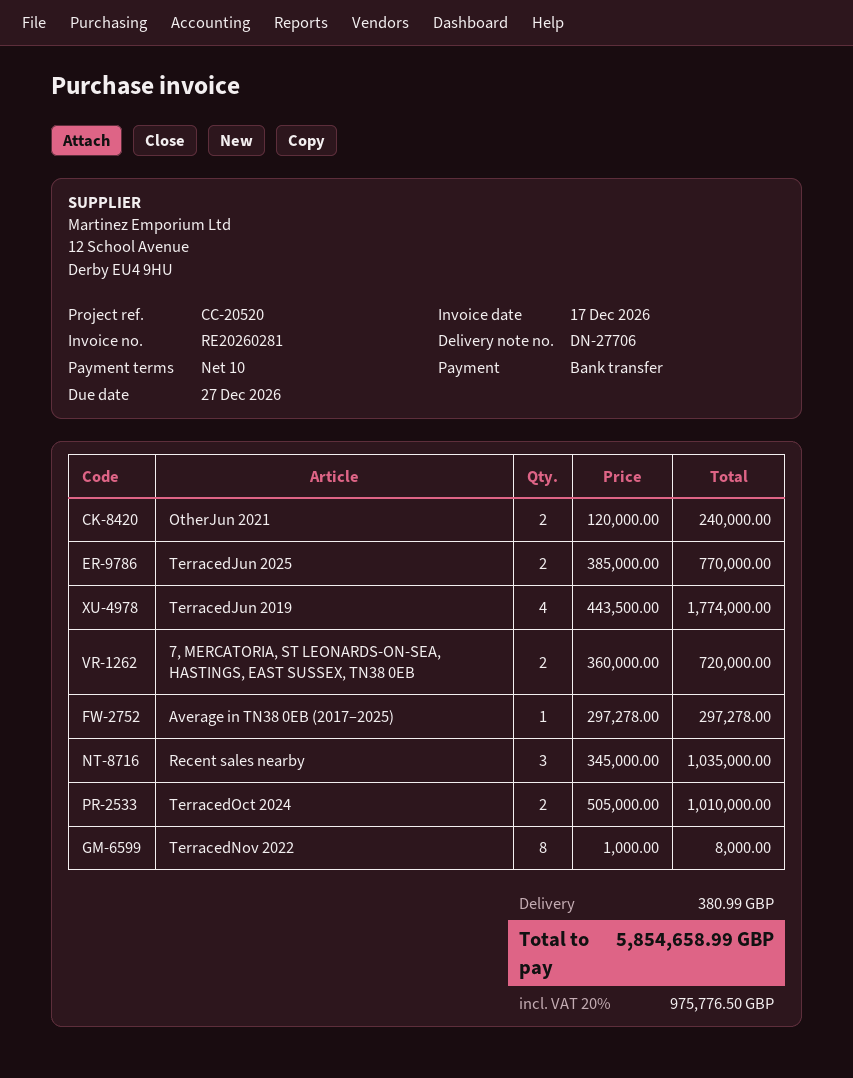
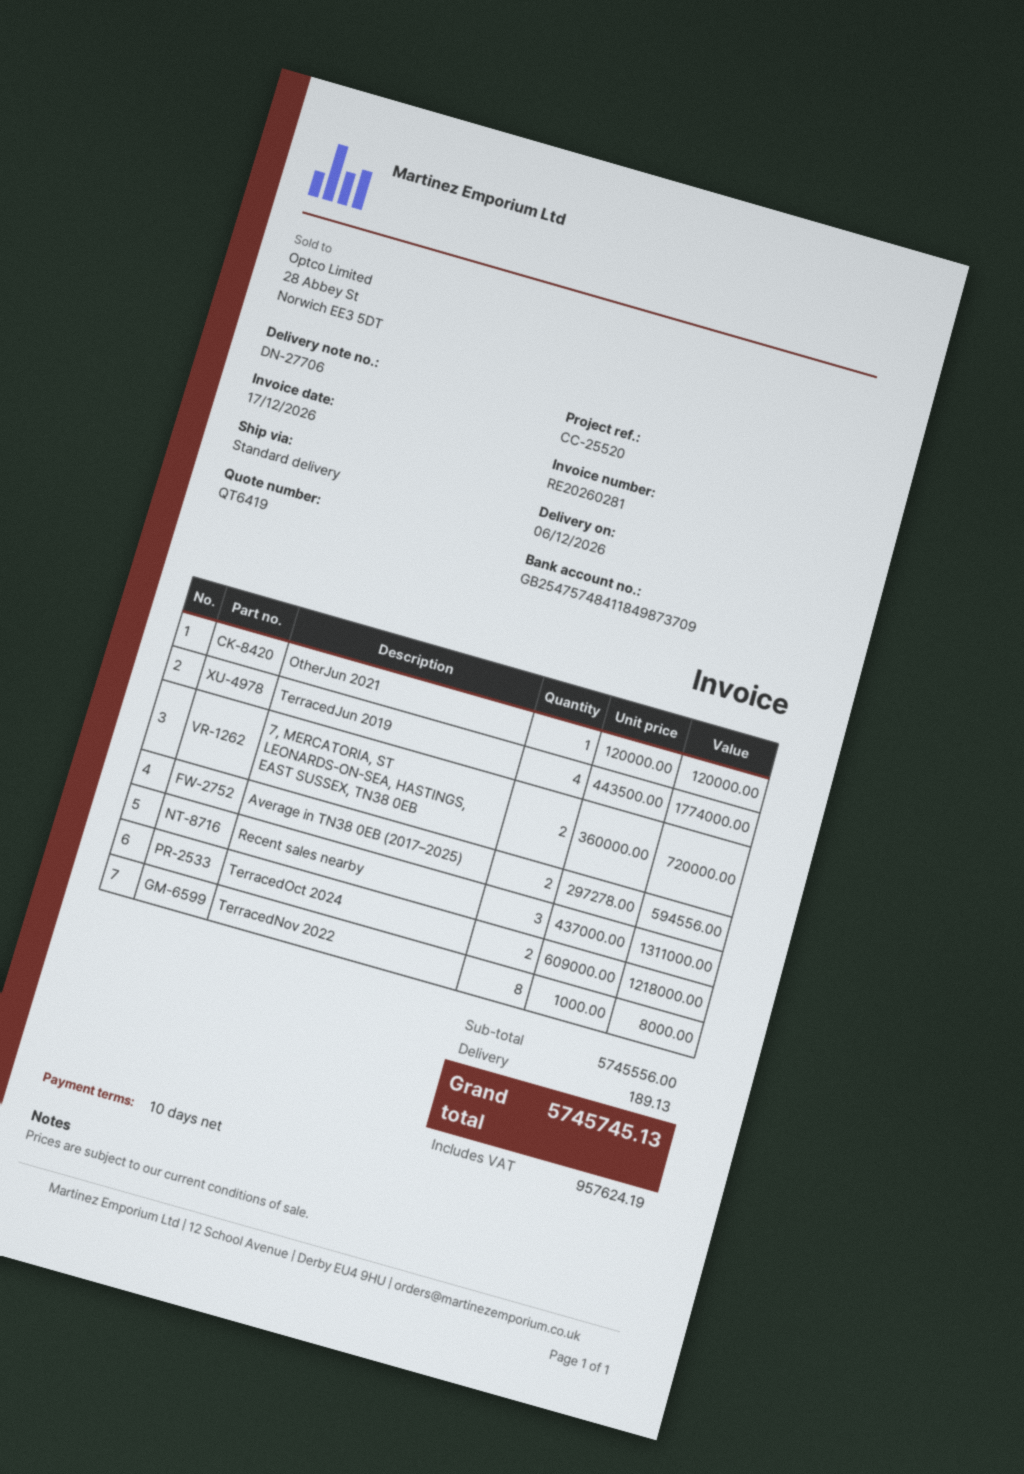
reference: CC-20520 -> CC-25520
OtherJun 2021: 2 x 120000.00 = 240000.00 -> 1 x 120000.00 = 120000.00
TerracedJun 2025: 2 x 385000.00 = 770000.00 -> none
Average in TN38 0EB (2017–2025): 1 x 297278.00 = 297278.00 -> 2 x 297278.00 = 594556.00
Recent sales nearby: 3 x 345000.00 = 1035000.00 -> 3 x 437000.00 = 1311000.00
TerracedOct 2024: 2 x 505000.00 = 1010000.00 -> 2 x 609000.00 = 1218000.00
shipping: 380.99 -> 189.13
tax: 975776.50 -> 957624.19
total: 5854658.99 -> 5745745.13

